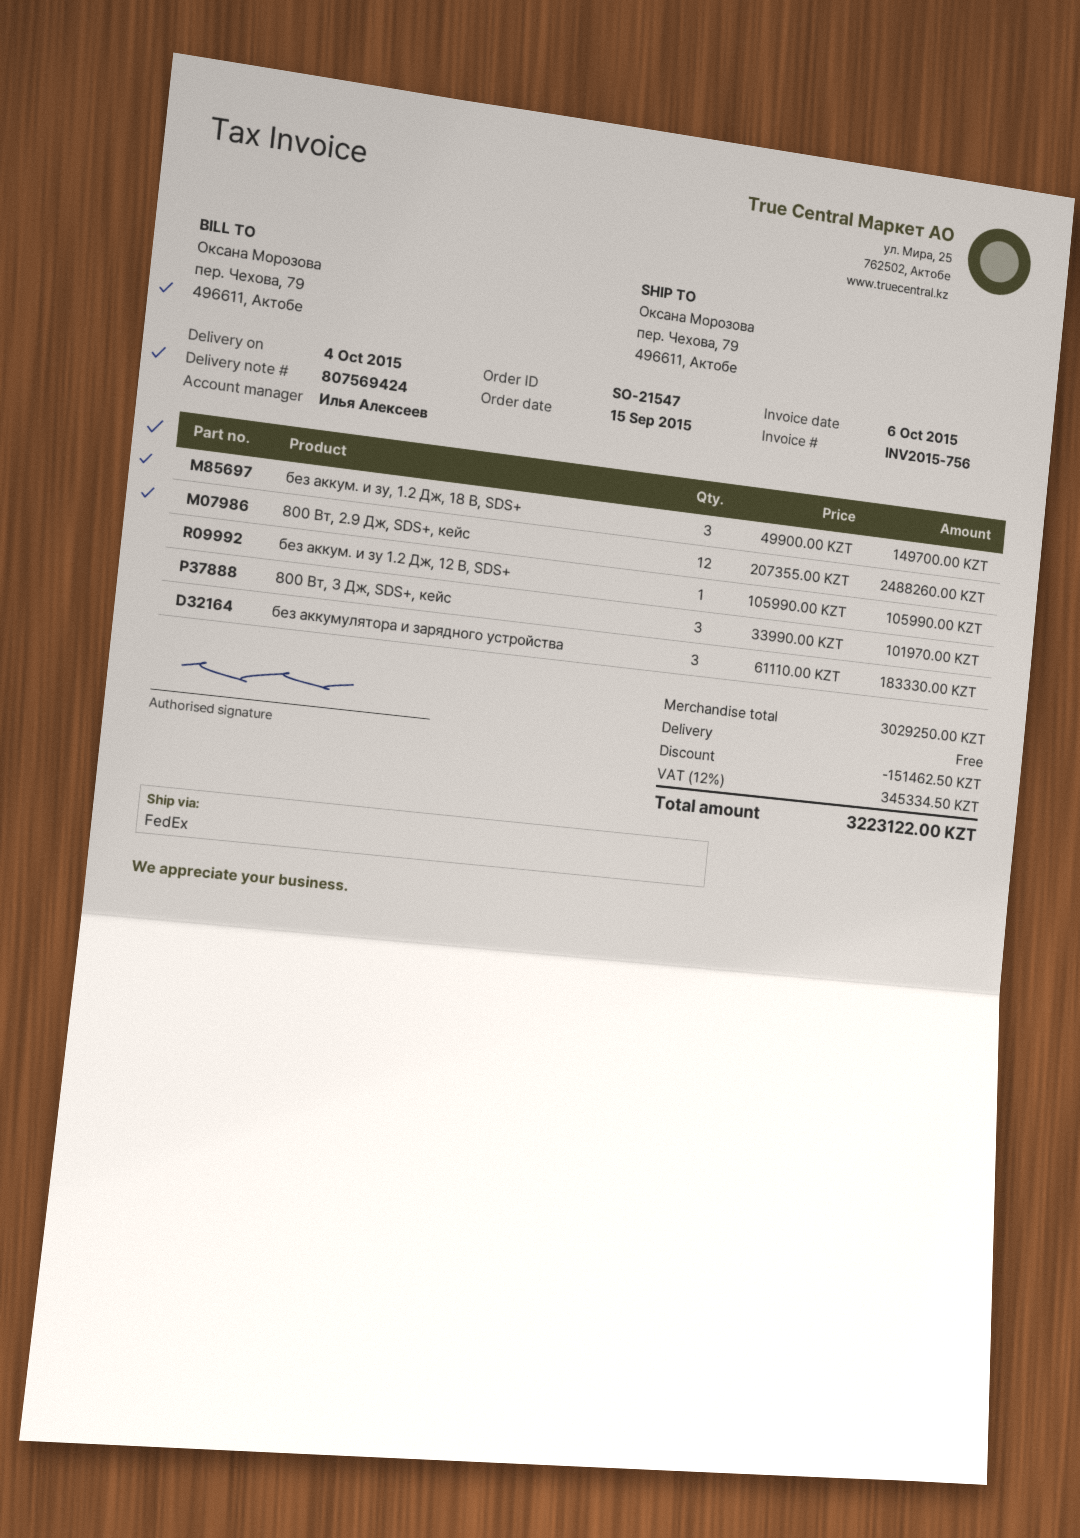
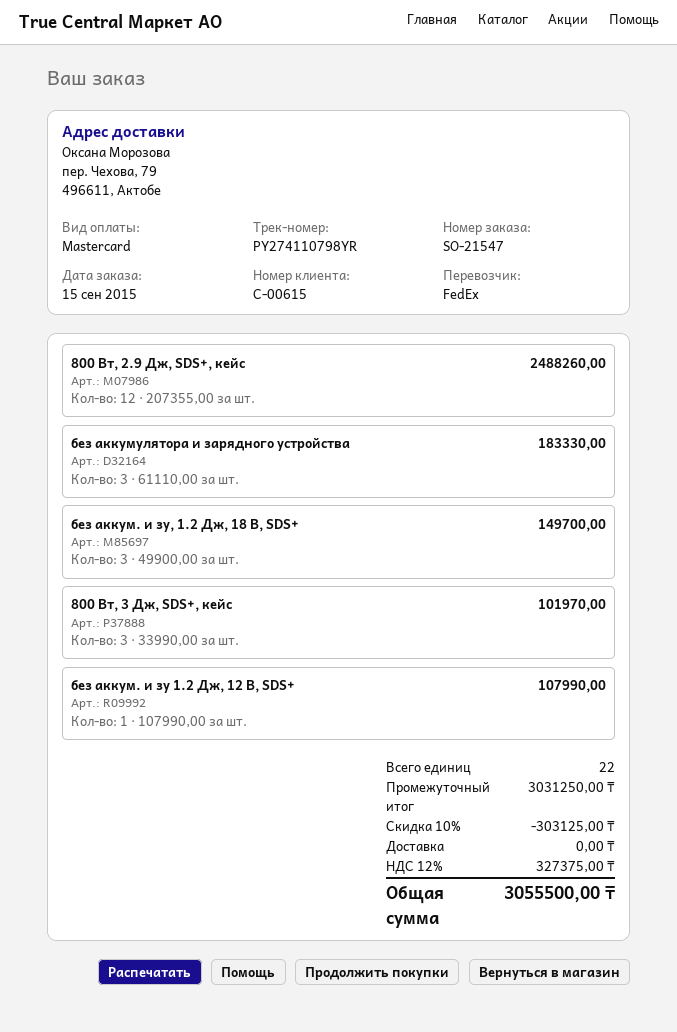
без аккум. и зу 1.2 Дж, 12 В, SDS+: 1 x 105990.00 = 105990.00 -> 1 x 107990.00 = 107990.00
subtotal: 3029250.00 -> 3031250.00
discount: 151462.50 -> 303125.00
tax: 12% = 345334.50 -> 12% = 327375.00
total: 3223122.00 -> 3055500.00

